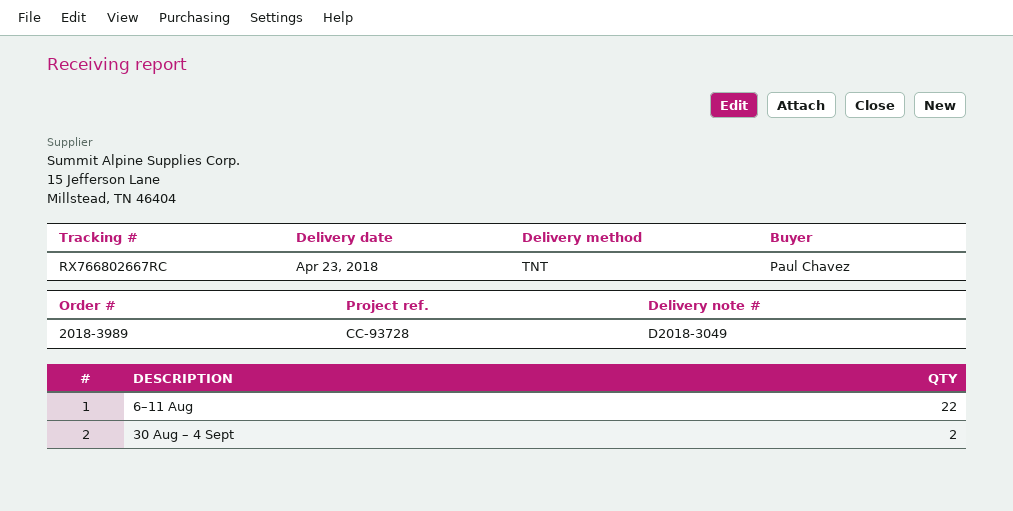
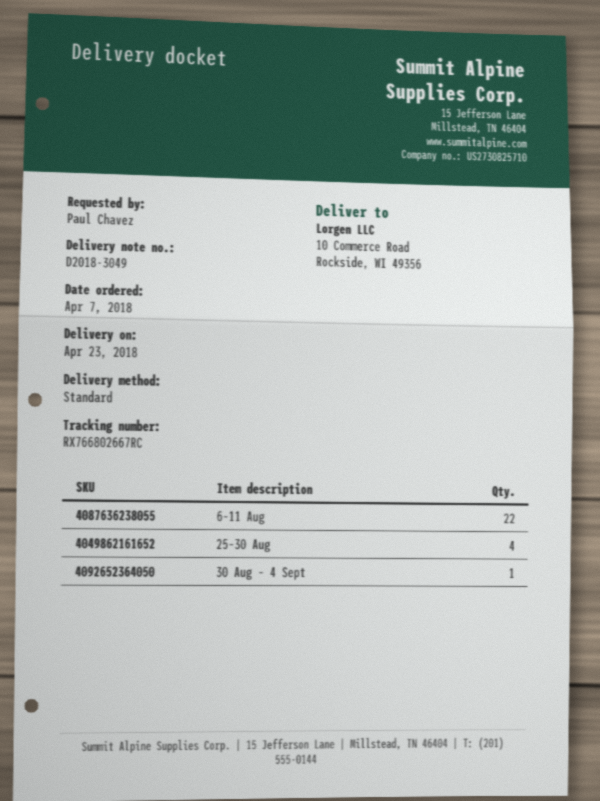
shipping method: TNT -> standard
30 Aug – 4 Sept: 2 -> 1
25–30 Aug: none -> 4

